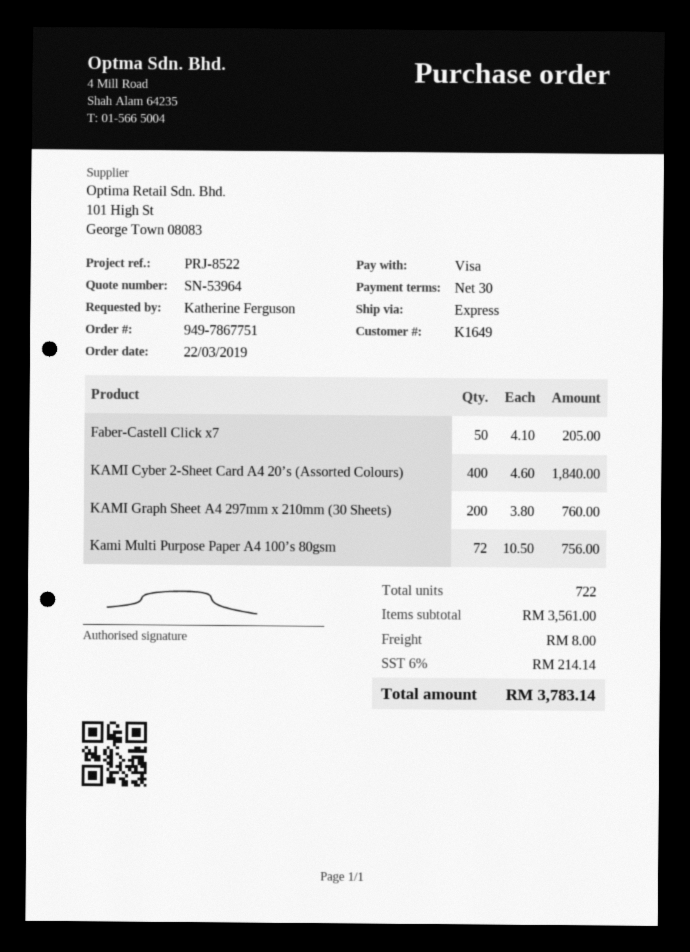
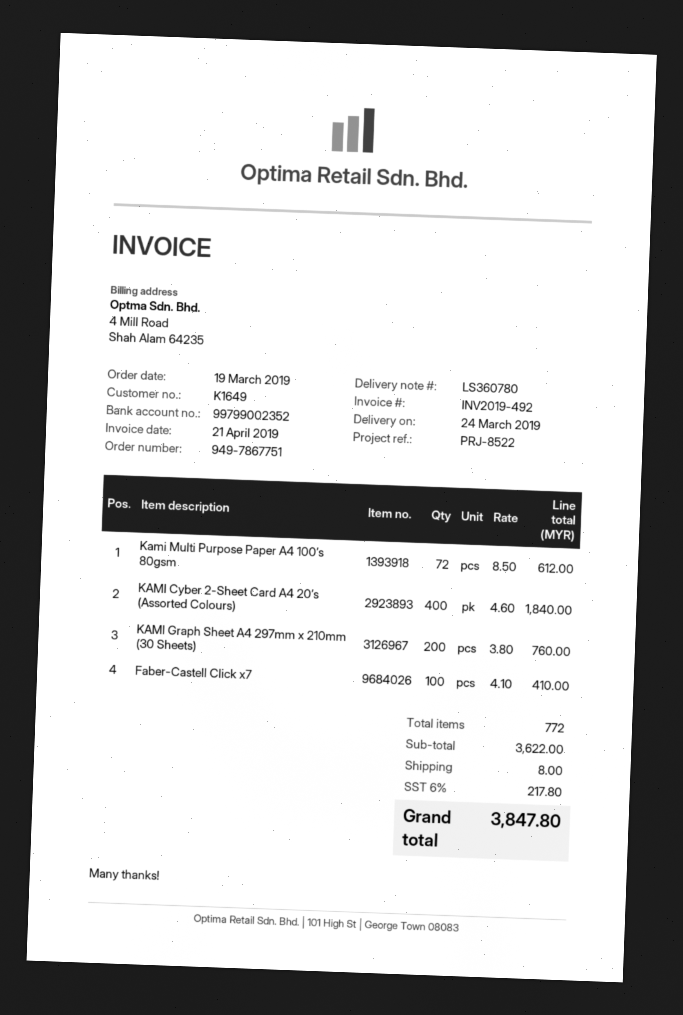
order date: 2019-03-22 -> 2019-03-19
Faber-Castell Click x7: 50 x 4.10 = 205.00 -> 100 x 4.10 = 410.00
Kami Multi Purpose Paper A4 100’s 80gsm: 72 x 10.50 = 756.00 -> 72 x 8.50 = 612.00
total quantity: 722 -> 772
subtotal: 3561.00 -> 3622.00
tax: 6% = 214.14 -> 6% = 217.80
total: 3783.14 -> 3847.80

